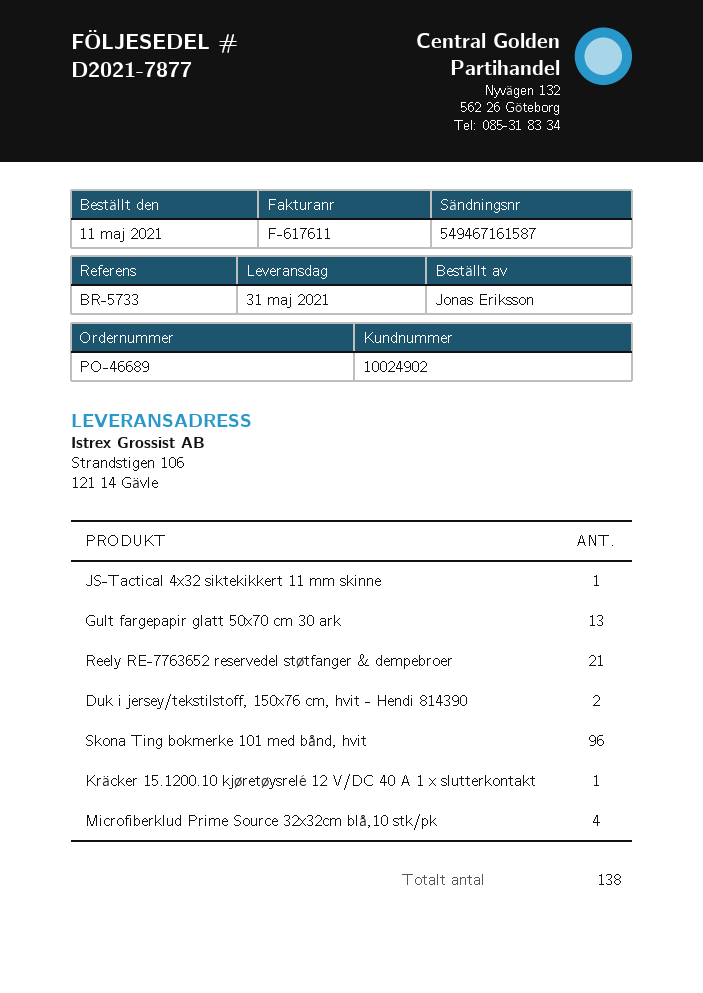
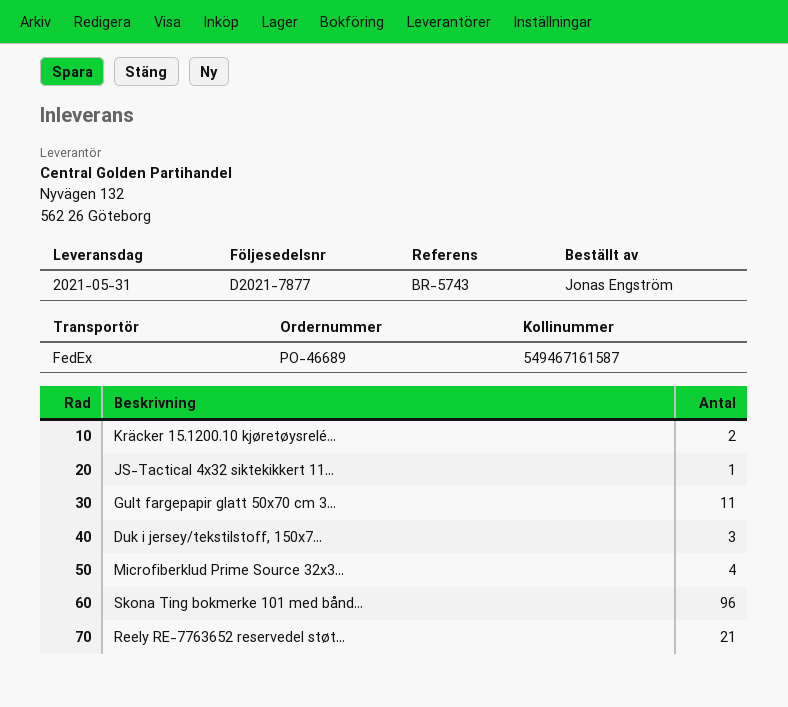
reference: BR-5733 -> BR-5743
ordered by: Jonas Eriksson -> Jonas Engström
Gult fargepapir glatt 50x70 cm 30 ark: 13 -> 11
Duk i jersey/tekstilstoff, 150x76 cm, hvit - Hendi 814390: 2 -> 3
Kräcker 15.1200.10 kjøretøysrelé 12 V/DC 40 A 1 x slutterkontakt: 1 -> 2

